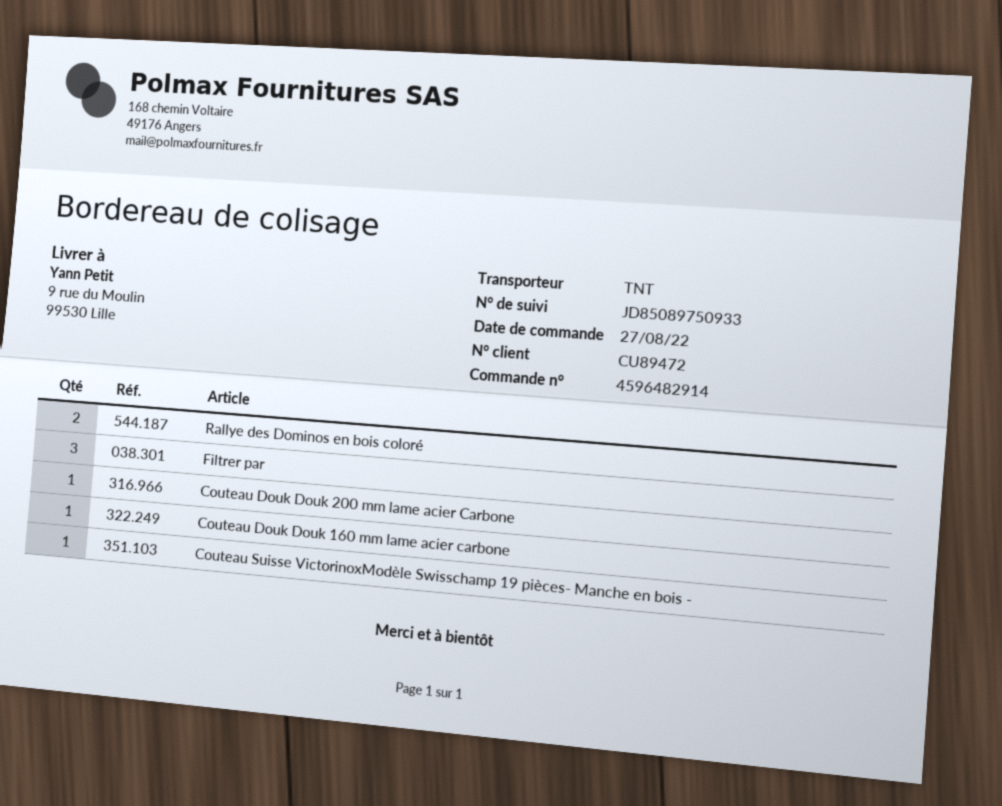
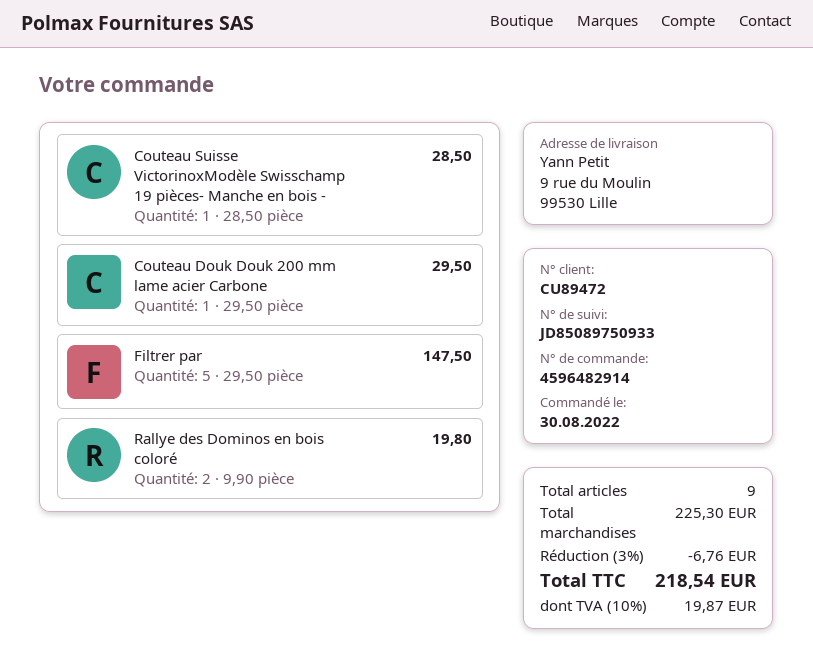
order date: 2022-08-27 -> 2022-08-30
Filtrer par: 3 -> 5
Couteau Douk Douk 160 mm lame acier carbone: 1 -> none

